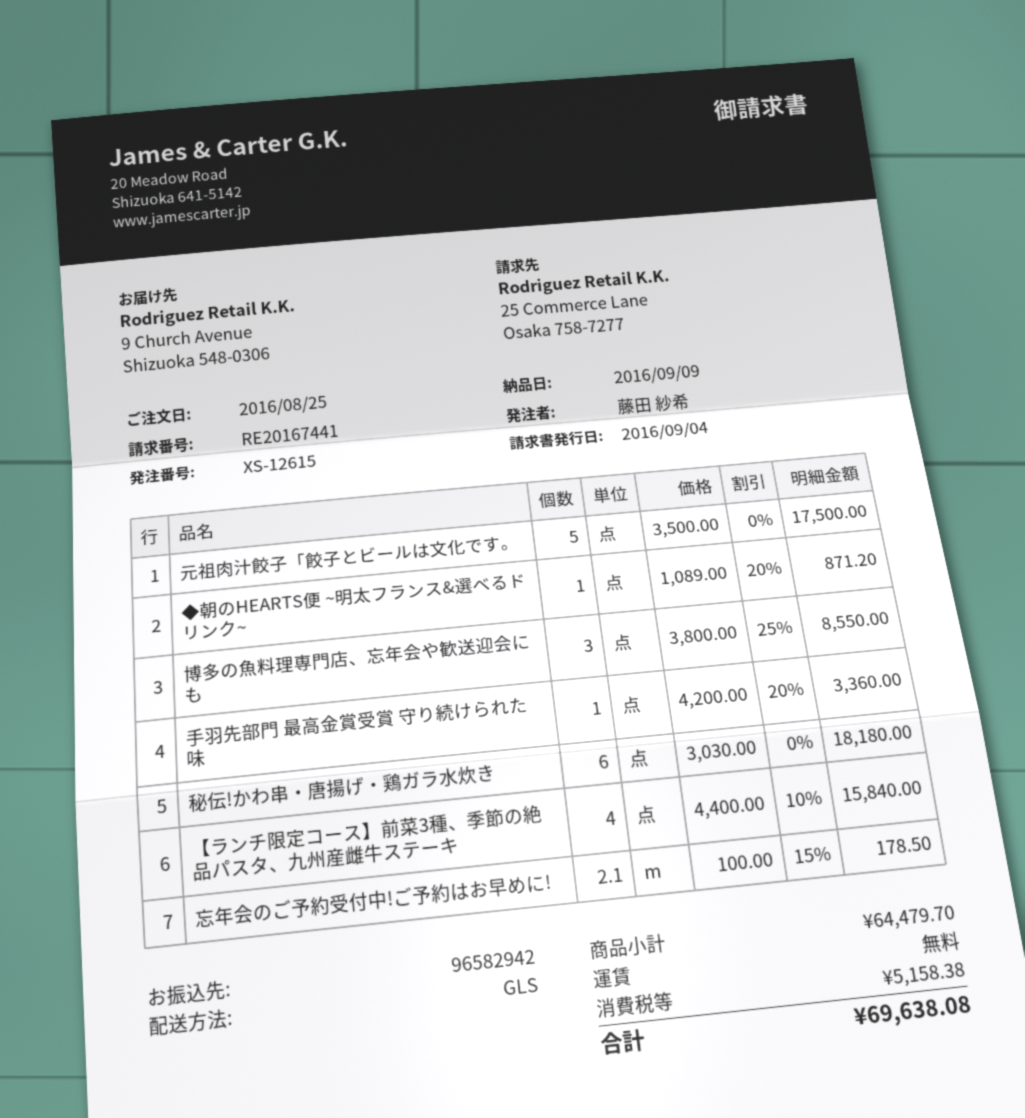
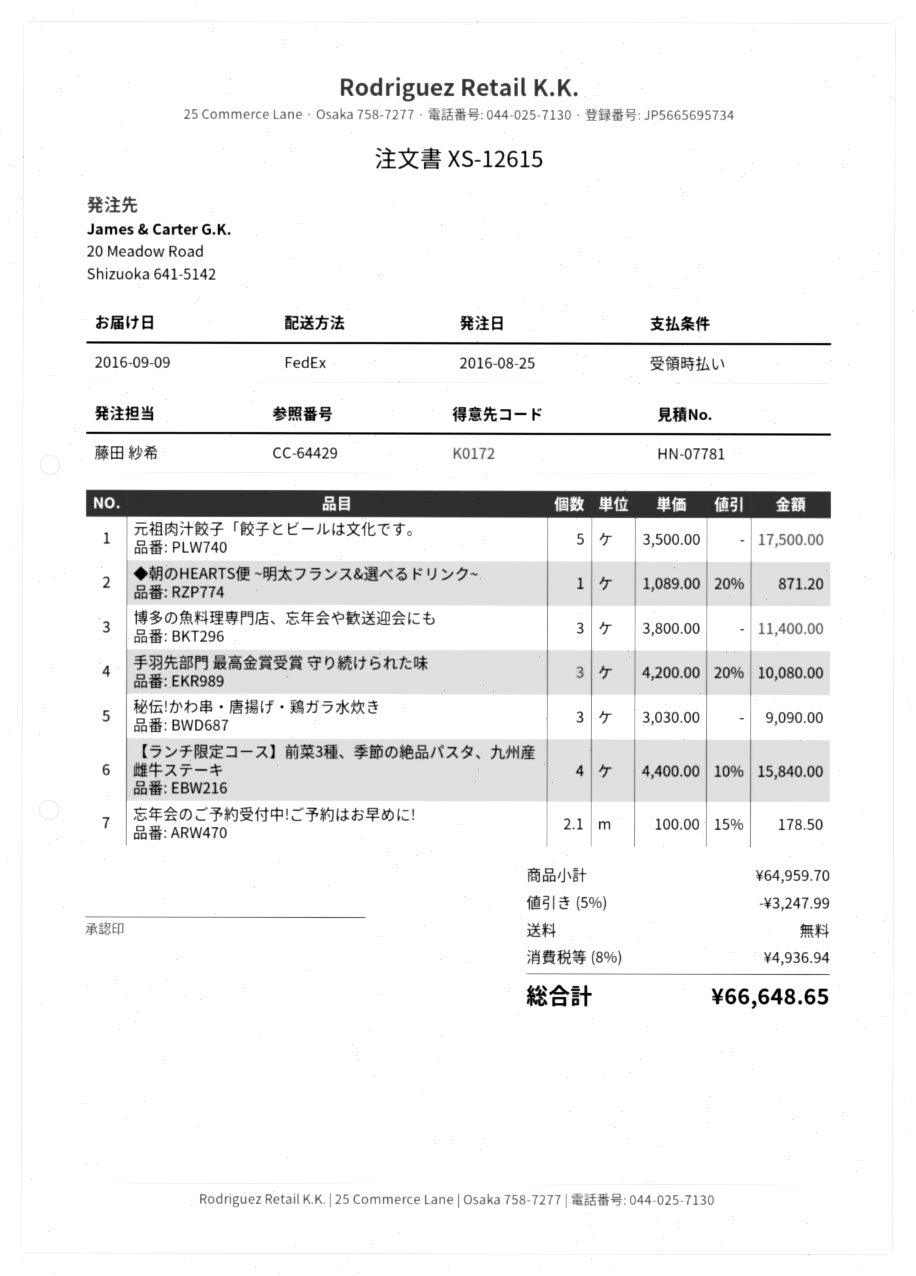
shipping method: GLS -> FedEx
博多の魚料理専門店、忘年会や歓送迎会にも: 3 x 3800.00 - 25% = 8550.00 -> 3 x 3800.00 = 11400.00
手羽先部門 最高金賞受賞 守り続けられた味: 1 x 4200.00 - 20% = 3360.00 -> 3 x 4200.00 - 20% = 10080.00
秘伝!かわ串・唐揚げ・鶏ガラ水炊き: 6 x 3030.00 = 18180.00 -> 3 x 3030.00 = 9090.00
subtotal: 64479.70 -> 64959.70
discount: none -> 5% = 3247.99
tax: 5158.38 -> 4936.94
total: 69638.08 -> 66648.65

